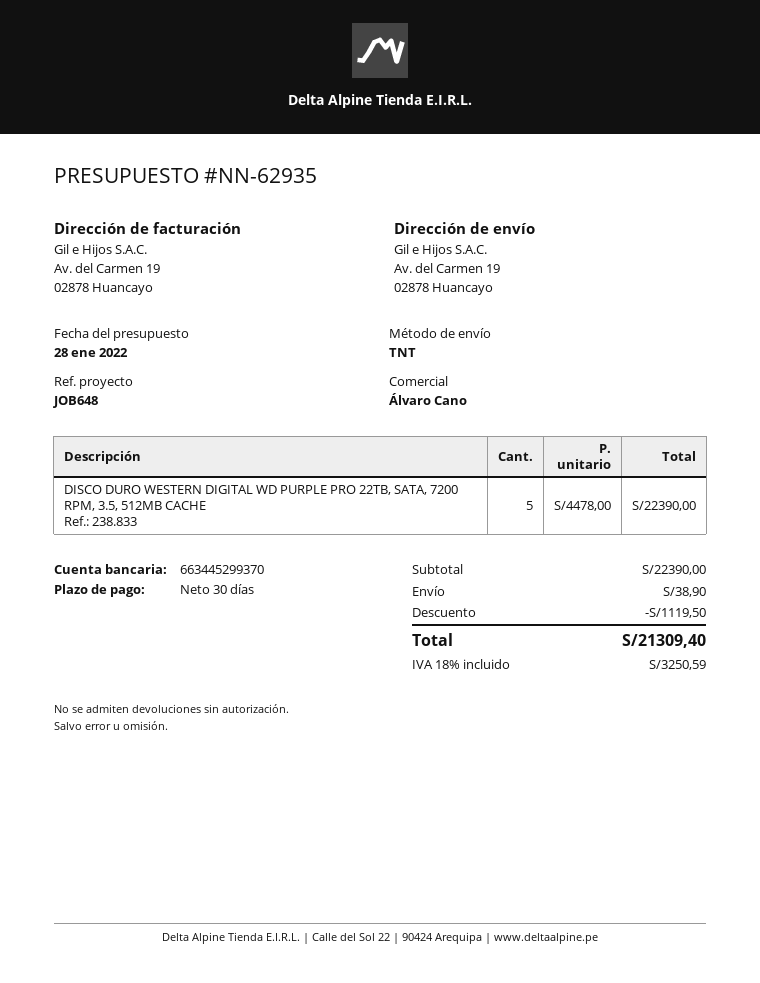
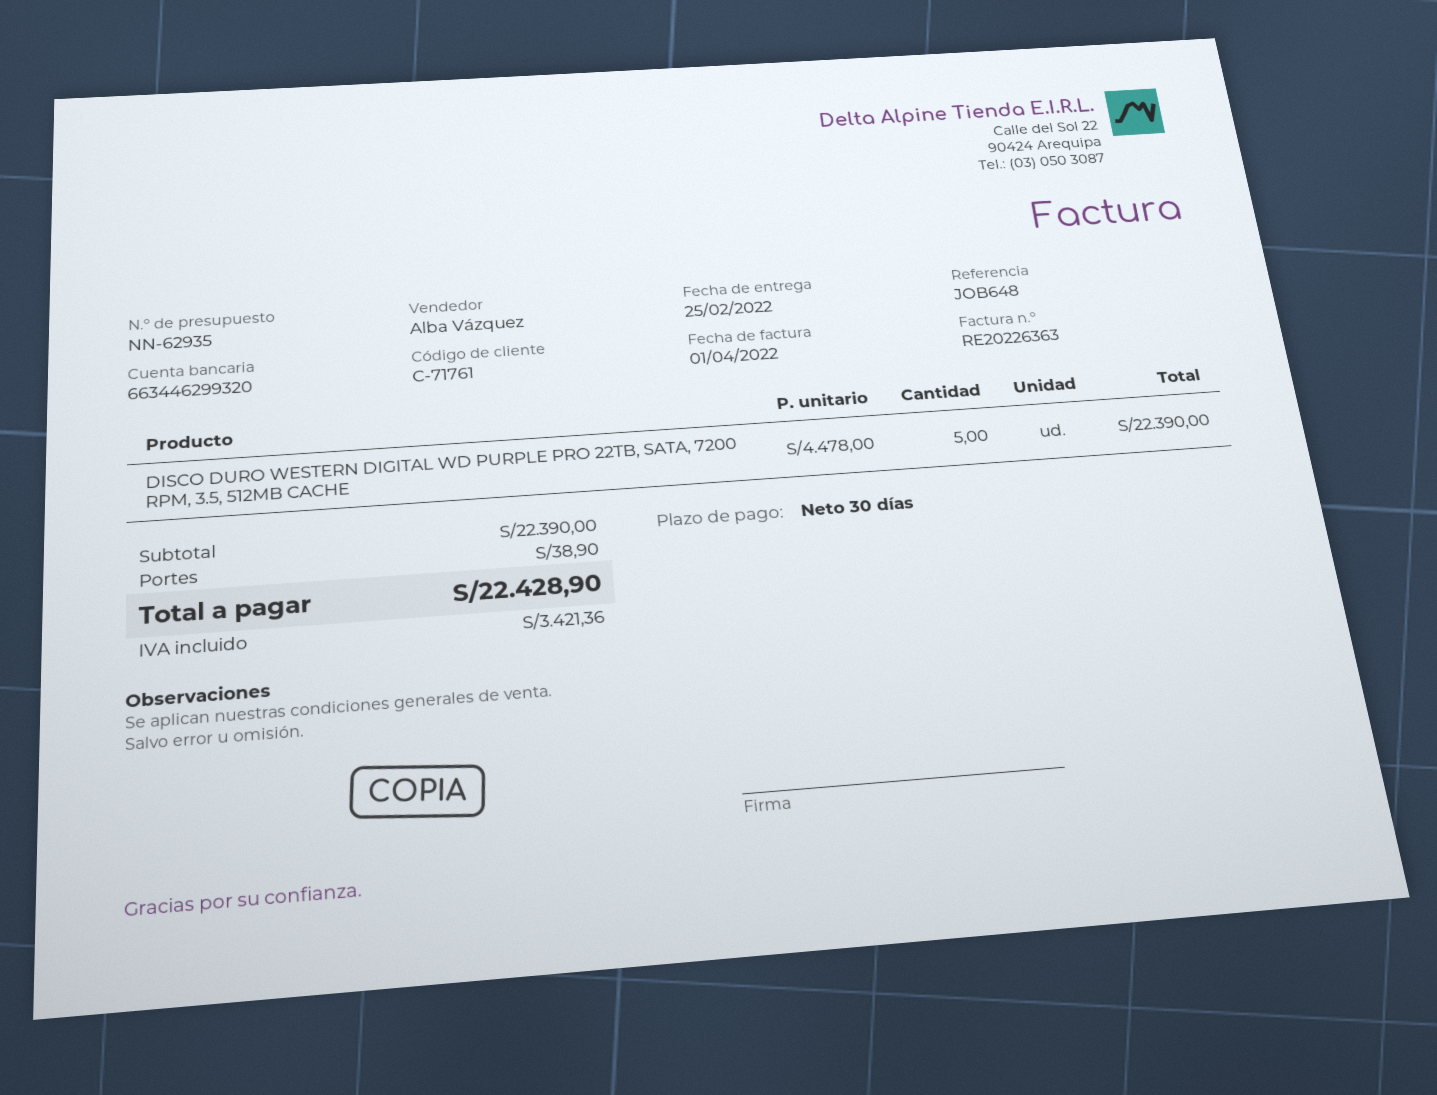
sales rep: Álvaro Cano -> Alba Vázquez
bank account: 663445299370 -> 663446299320
discount: 1119.50 -> none
tax: 3250.59 -> 3421.36
total: 21309.40 -> 22428.90

